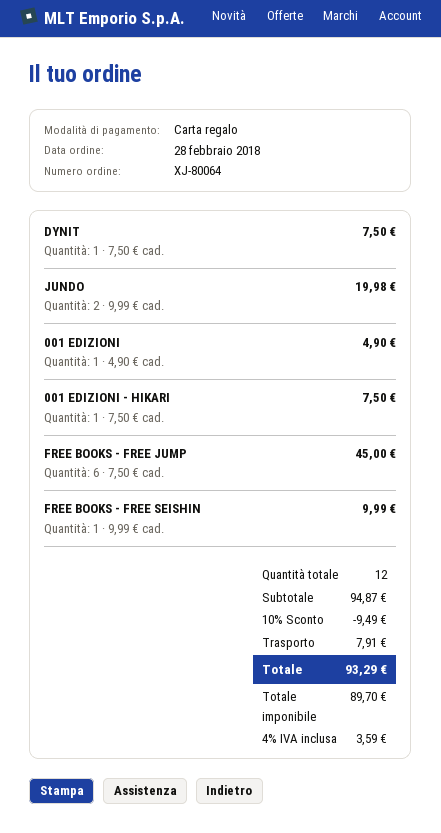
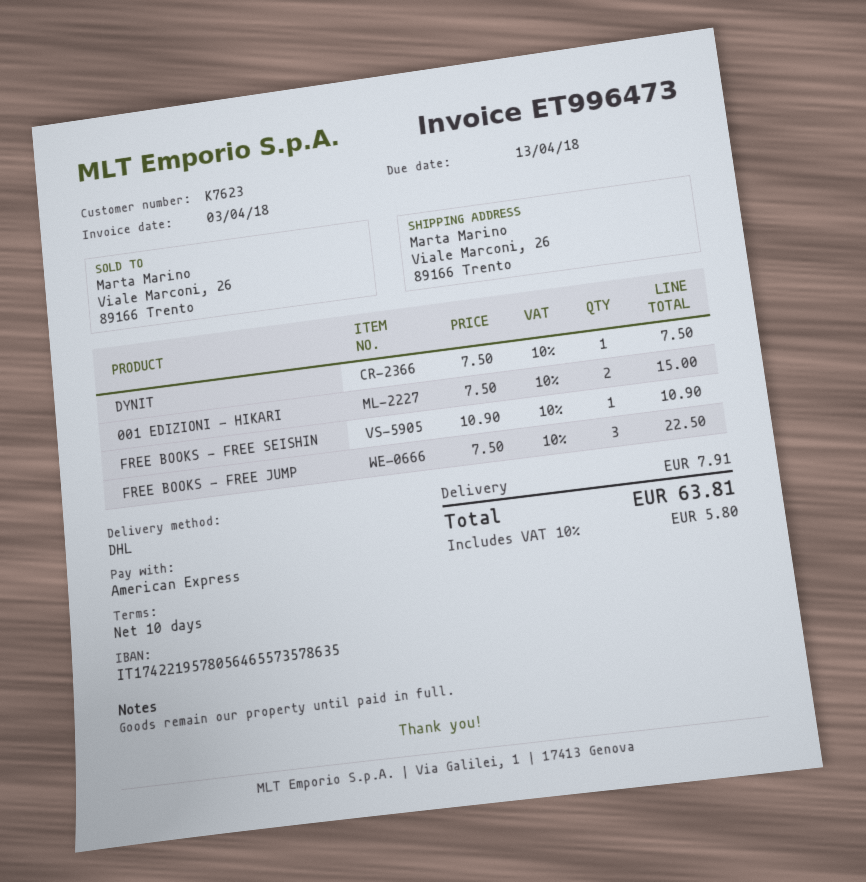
payment method: gift card -> American Express
JUNDO: 2 x 9.99 = 19.98 -> none
001 EDIZIONI: 1 x 4.90 = 4.90 -> none
001 EDIZIONI - HIKARI: 1 x 7.50 = 7.50 -> 2 x 7.50 = 15.00
FREE BOOKS - FREE JUMP: 6 x 7.50 = 45.00 -> 3 x 7.50 = 22.50
FREE BOOKS - FREE SEISHIN: 1 x 9.99 = 9.99 -> 1 x 10.90 = 10.90
discount: 10% = 9.49 -> none
tax: 4% = 3.59 -> 10% = 5.80
total: 93.29 -> 63.81

